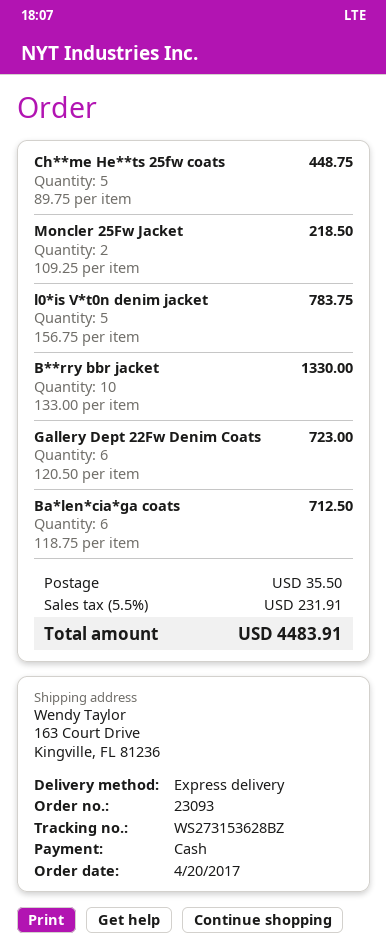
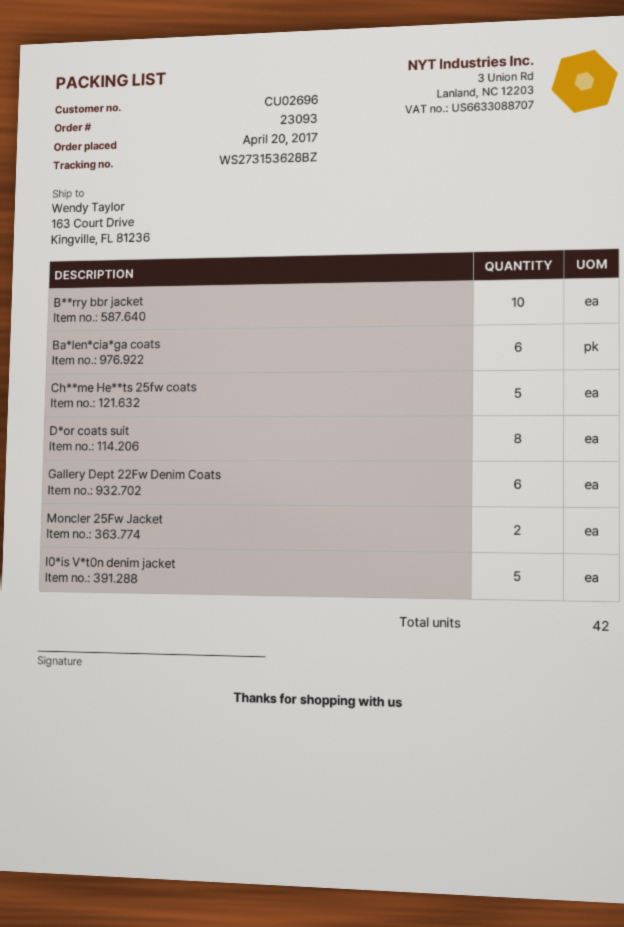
D*or coats suit: none -> 8

